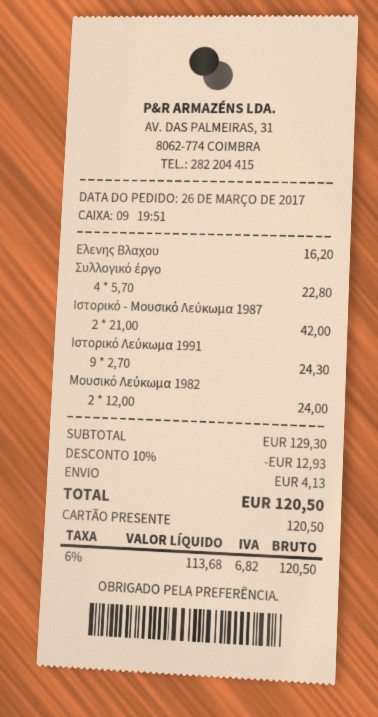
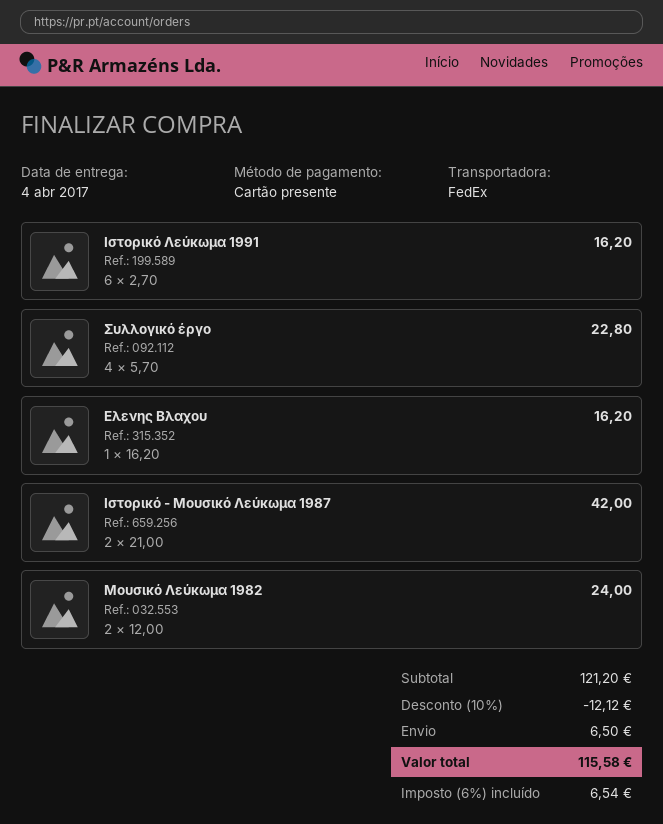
Ιστορικό Λεύκωμα 1991: 9 x 2.70 = 24.30 -> 6 x 2.70 = 16.20
subtotal: 129.30 -> 121.20
discount: 10% = 12.93 -> 10% = 12.12
shipping: 4.13 -> 6.50
tax: 6% = 6.82 -> 6% = 6.54
total: 120.50 -> 115.58

